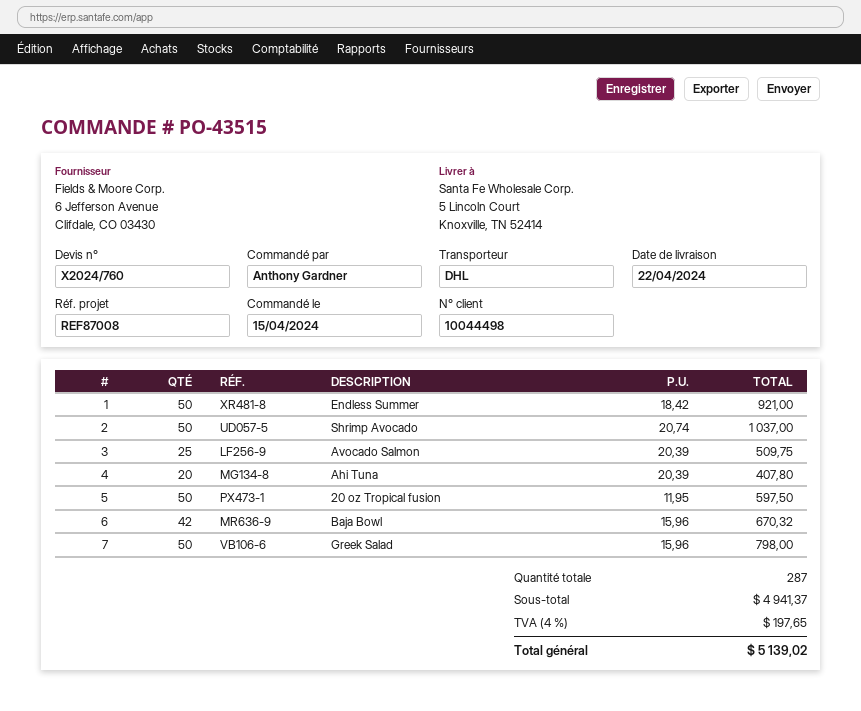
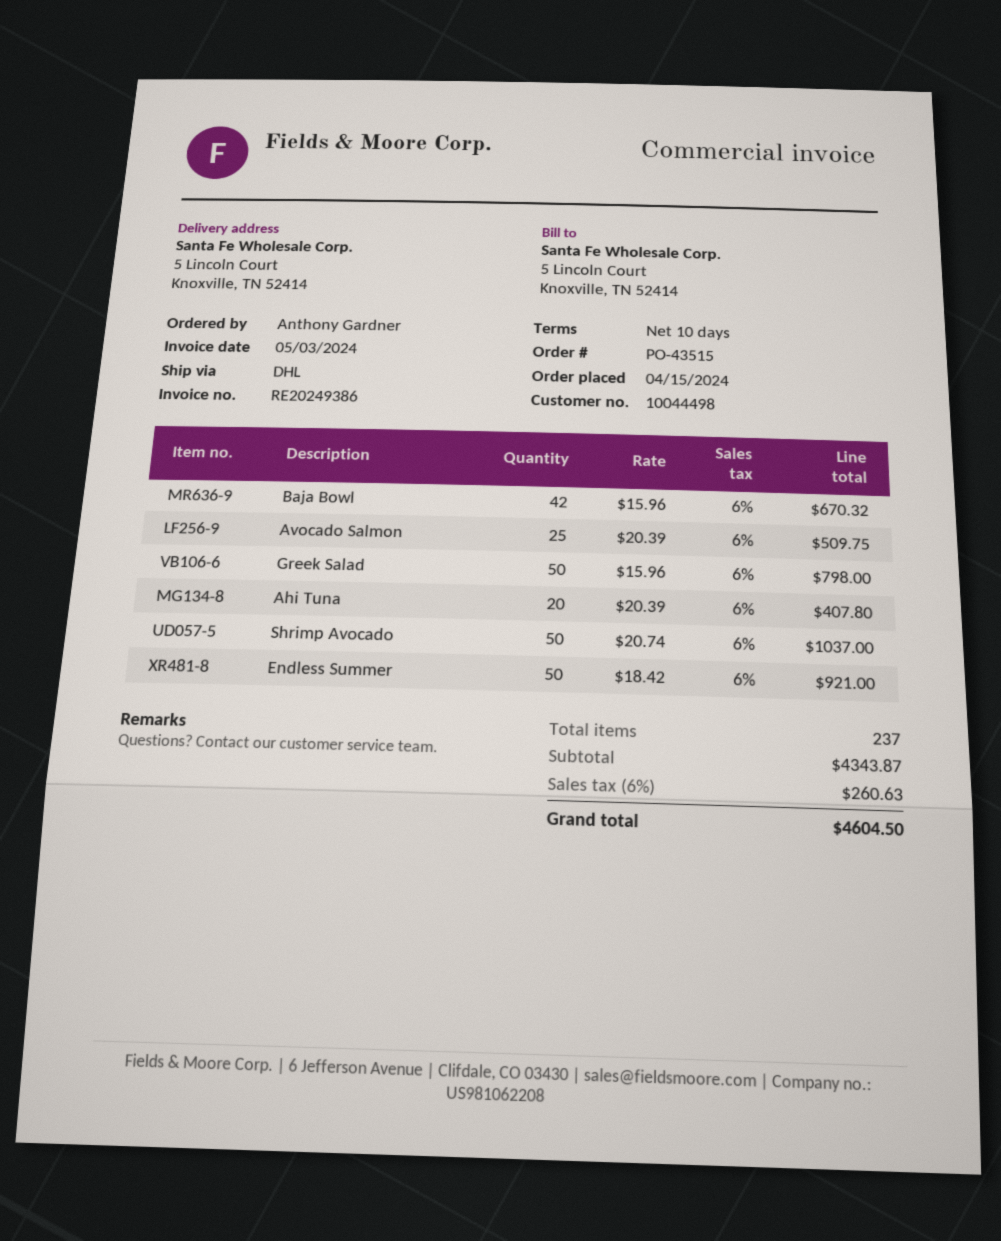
20 oz Tropical fusion: 50 x 11.95 = 597.50 -> none
total quantity: 287 -> 237
subtotal: 4941.37 -> 4343.87
tax: 4% = 197.65 -> 6% = 260.63
total: 5139.02 -> 4604.50

